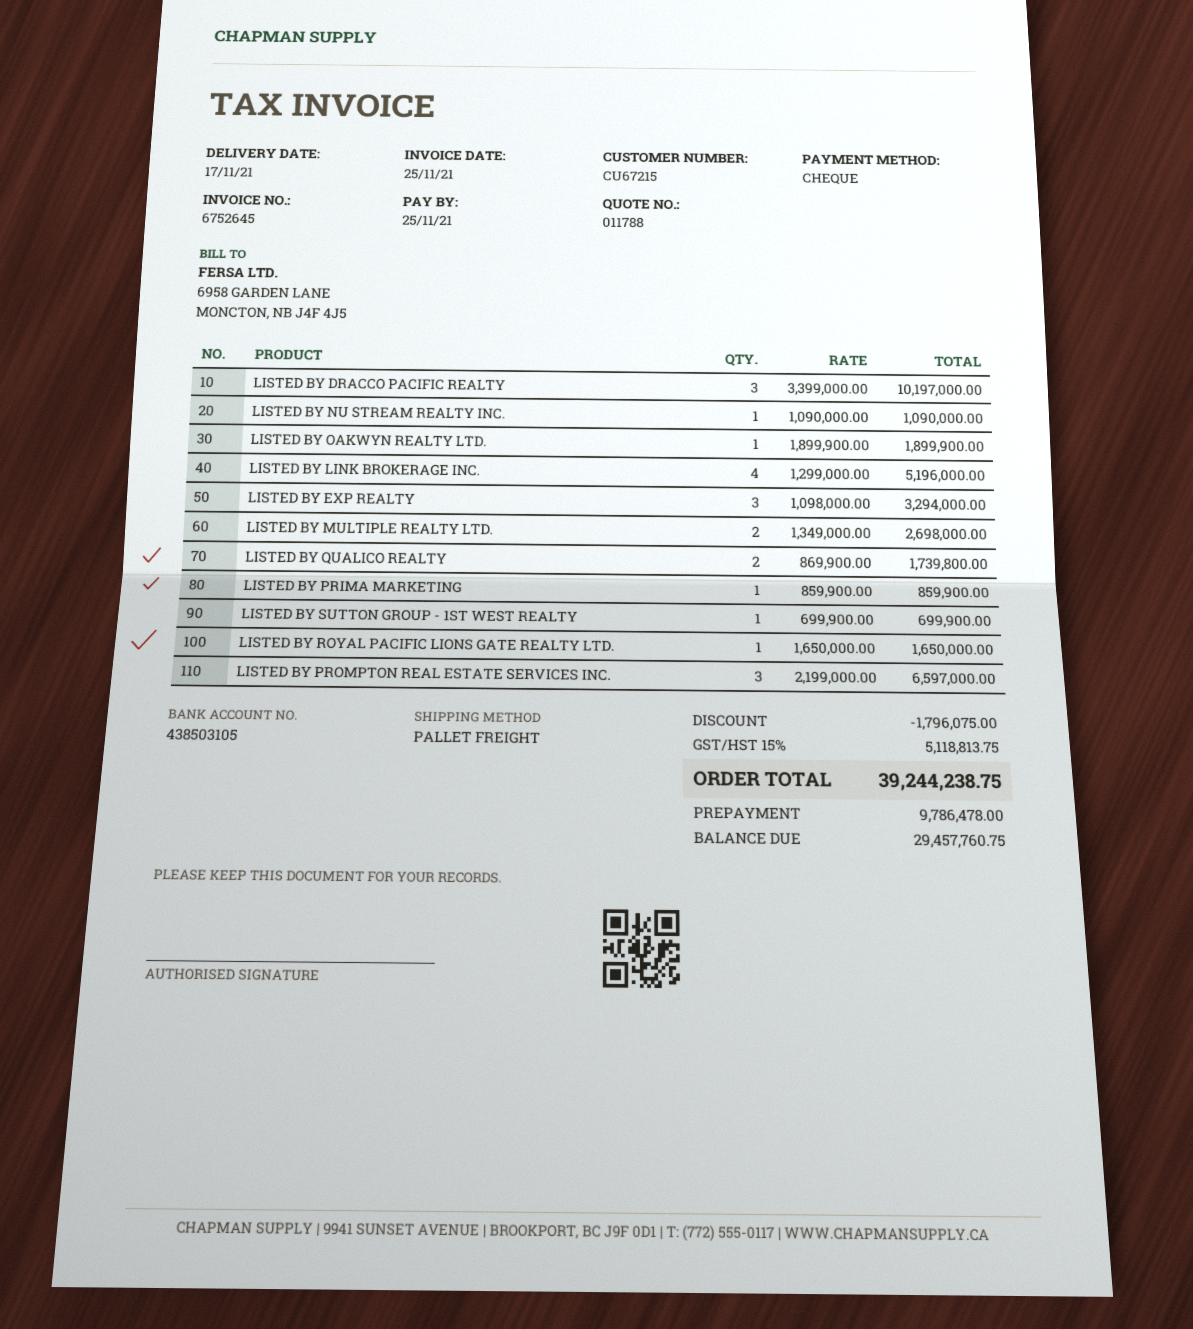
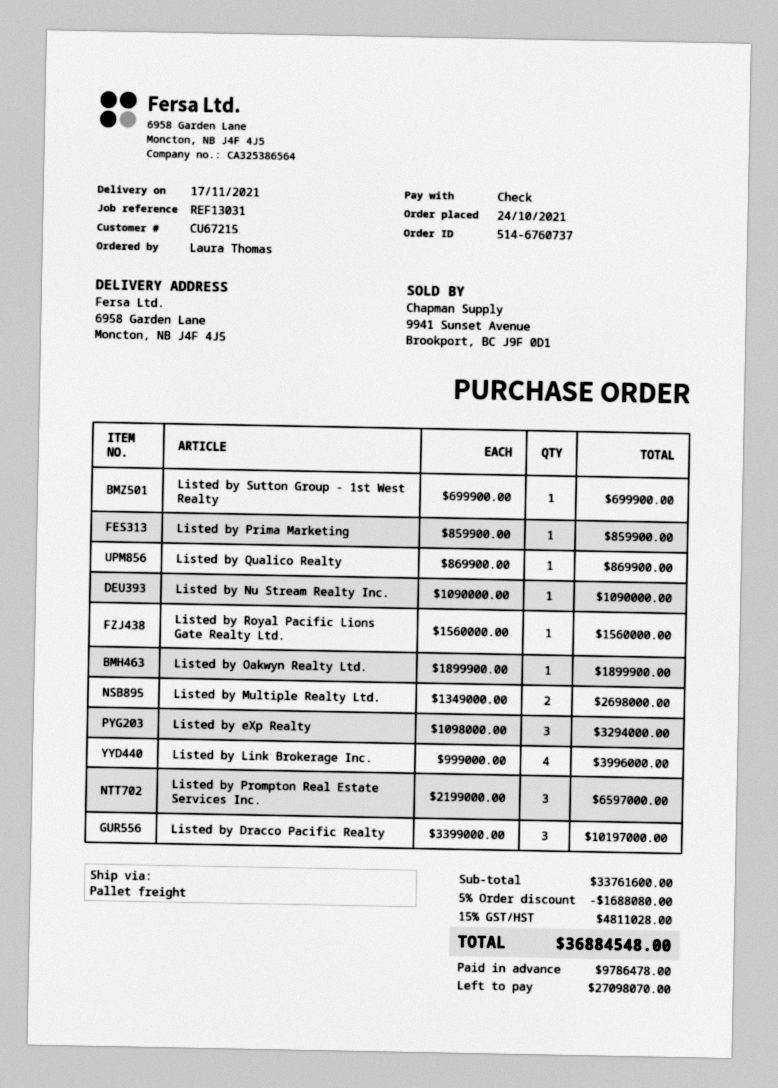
LISTED BY LINK BROKERAGE INC.: 4 x 1299000.00 = 5196000.00 -> 4 x 999000.00 = 3996000.00
LISTED BY QUALICO REALTY: 2 x 869900.00 = 1739800.00 -> 1 x 869900.00 = 869900.00
LISTED BY ROYAL PACIFIC LIONS GATE REALTY LTD.: 1 x 1650000.00 = 1650000.00 -> 1 x 1560000.00 = 1560000.00
discount: 1796075.00 -> 1688080.00
tax: 15% = 5118813.75 -> 15% = 4811028.00
total: 39244238.75 -> 36884548.00
balance: 29457760.75 -> 27098070.00

